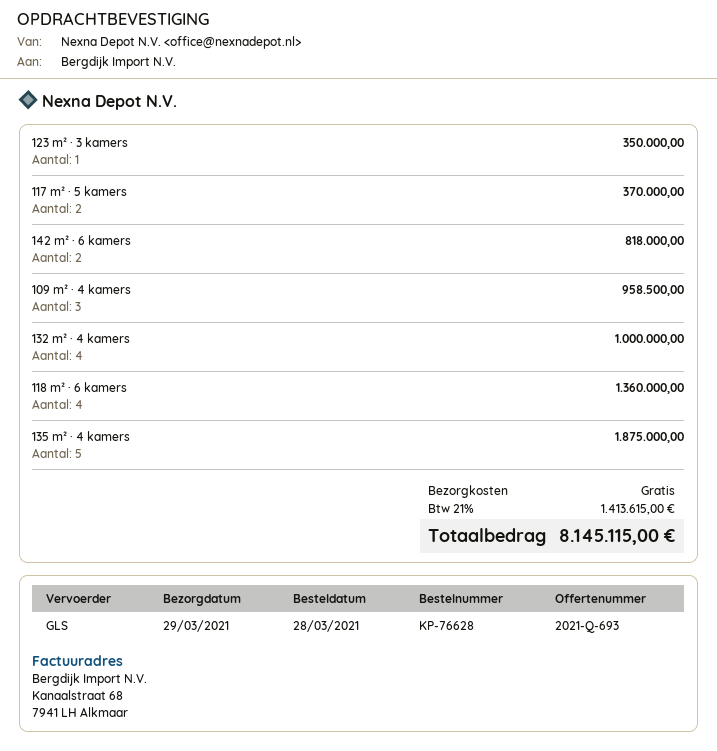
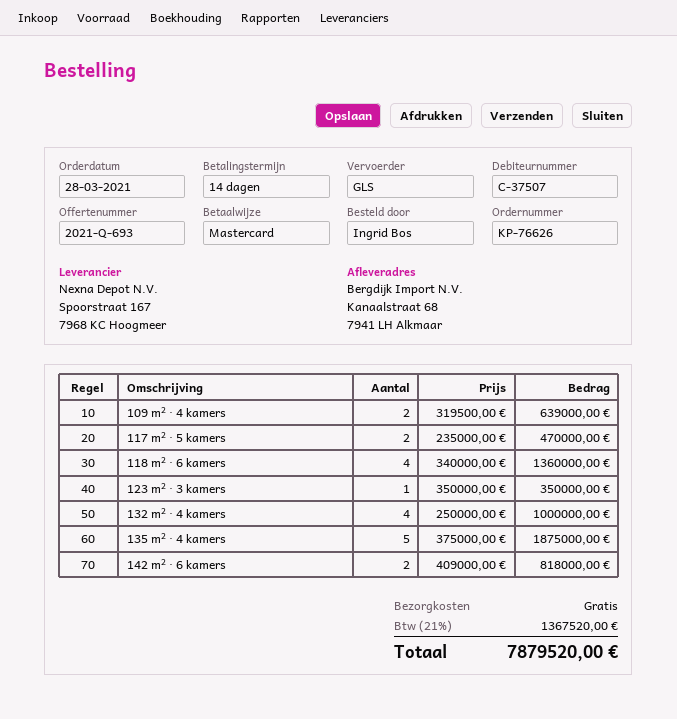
order number: KP-76628 -> KP-76626
117 m² · 5 kamers: 2 for 370000.00 -> 2 for 470000.00
109 m² · 4 kamers: 3 for 958500.00 -> 2 for 639000.00
tax: 21% = 1413615.00 -> 21% = 1367520.00
total: 8145115.00 -> 7879520.00

